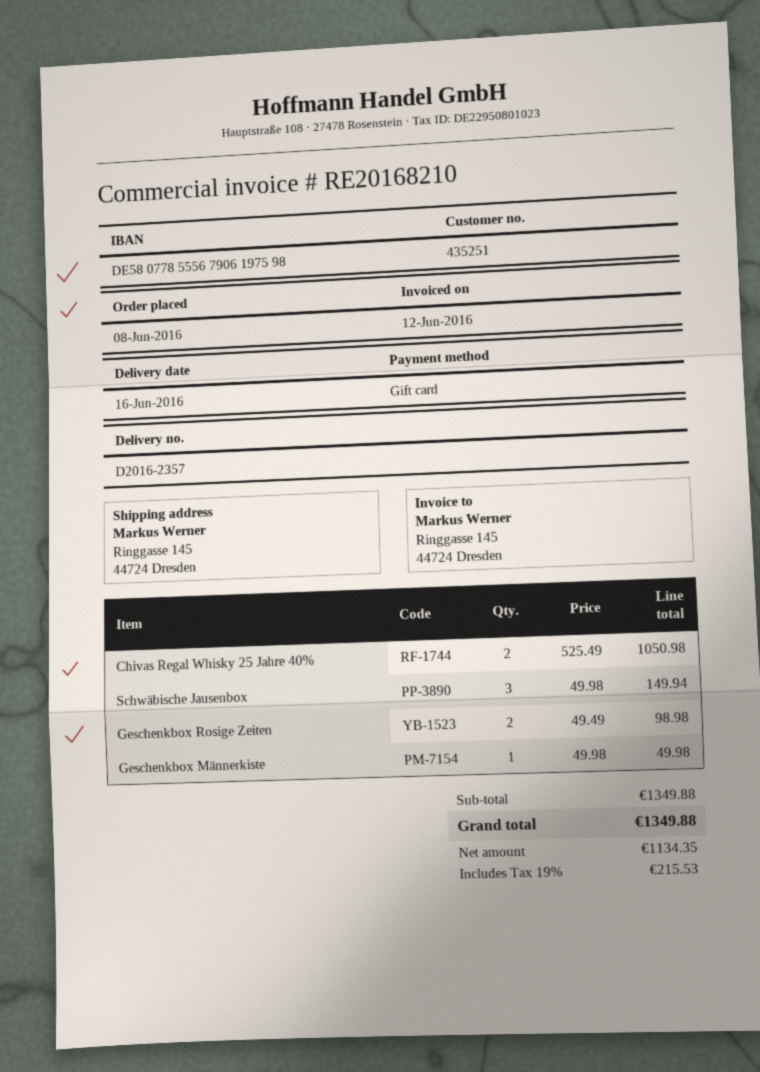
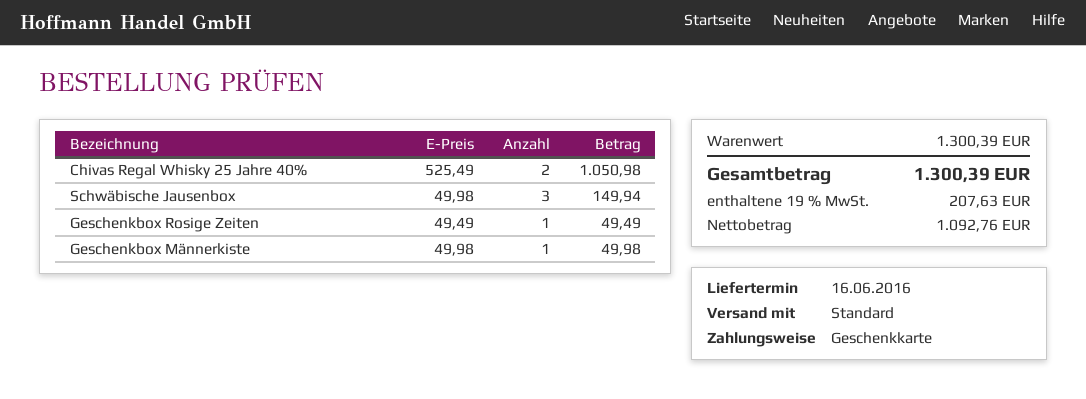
Geschenkbox Rosige Zeiten: 2 x 49.49 = 98.98 -> 1 x 49.49 = 49.49
subtotal: 1349.88 -> 1300.39
net: 1134.35 -> 1092.76
tax: 19% = 215.53 -> 19% = 207.63
total: 1349.88 -> 1300.39

